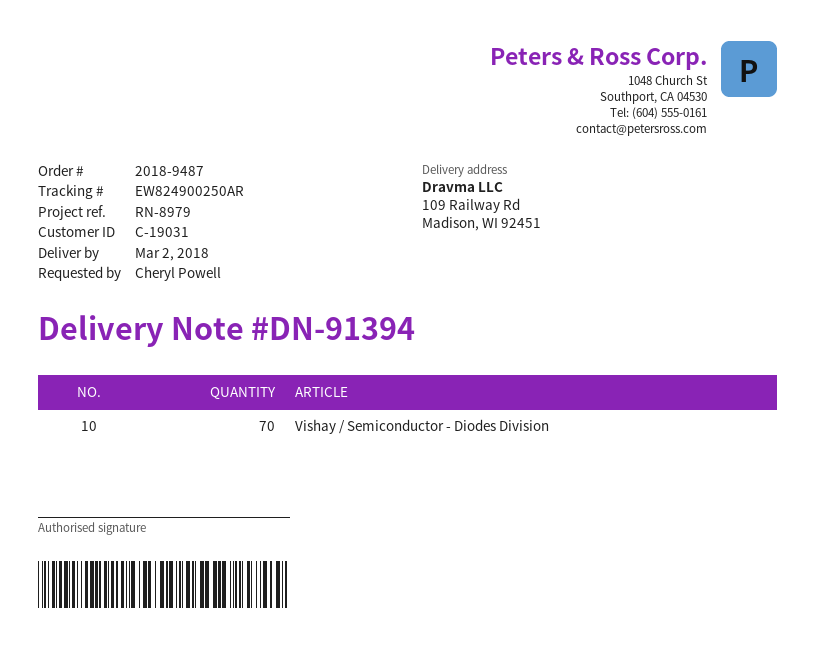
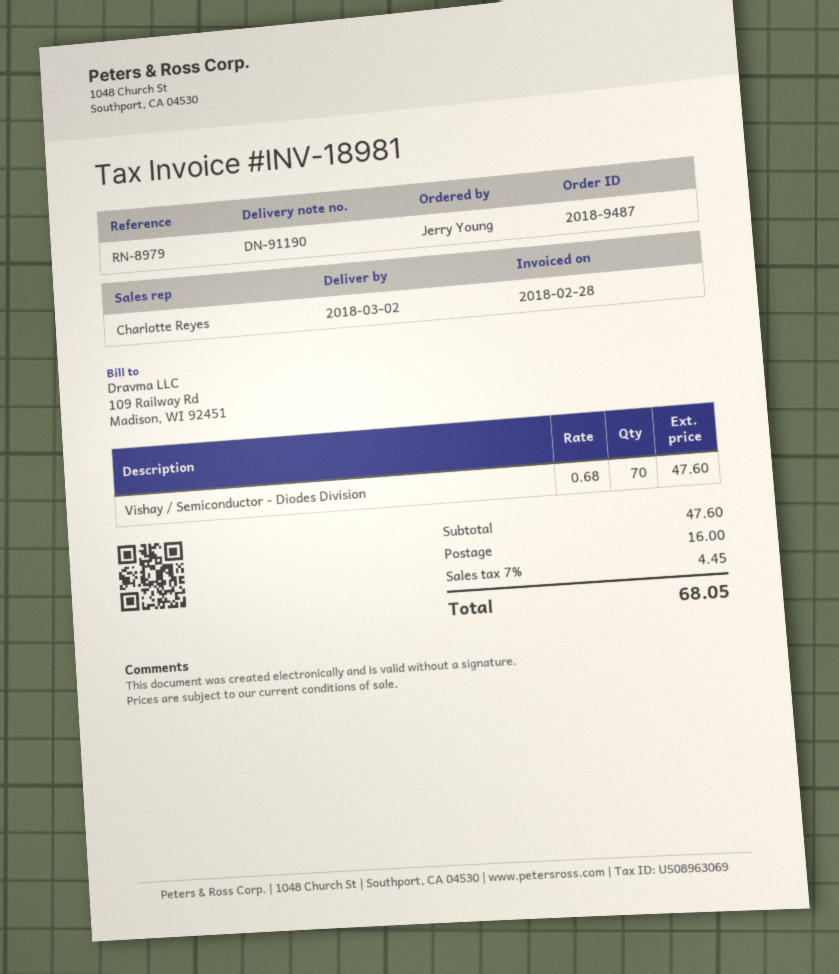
delivery note number: DN-91394 -> DN-91190
ordered by: Cheryl Powell -> Jerry Young

